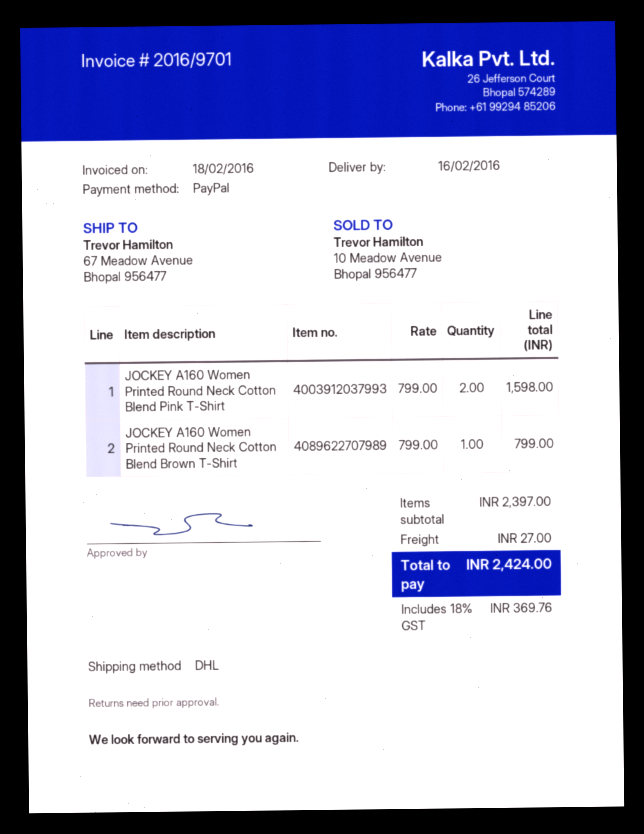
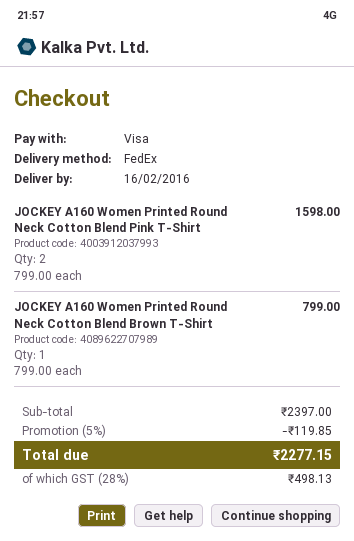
payment method: PayPal -> Visa
shipping method: DHL -> FedEx
discount: none -> 5% = 119.85
shipping: 27.00 -> none
tax: 18% = 369.76 -> 28% = 498.13
total: 2424.00 -> 2277.15

